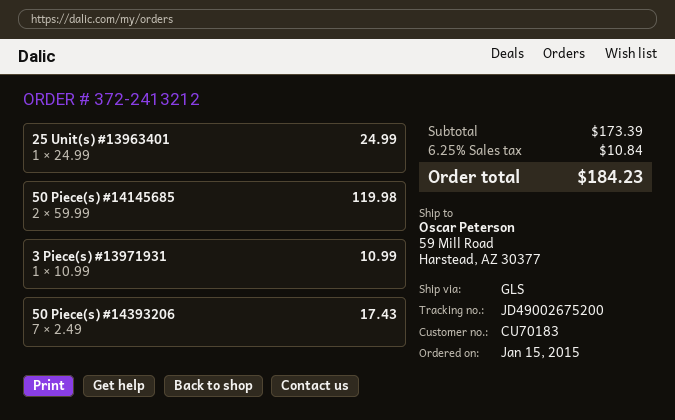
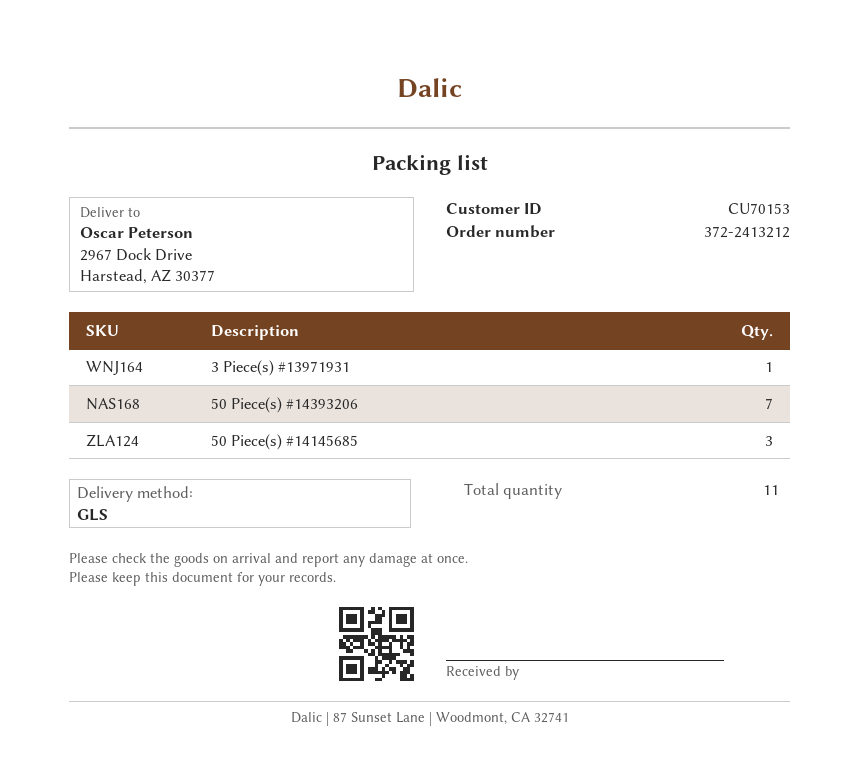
customer number: CU70183 -> CU70153
ship to: 59 Mill Road, Harstead, AZ 30377 -> 2967 Dock Drive, Harstead, AZ 30377
25 Unit(s) #13963401: 1 -> none
50 Piece(s) #14145685: 2 -> 3

